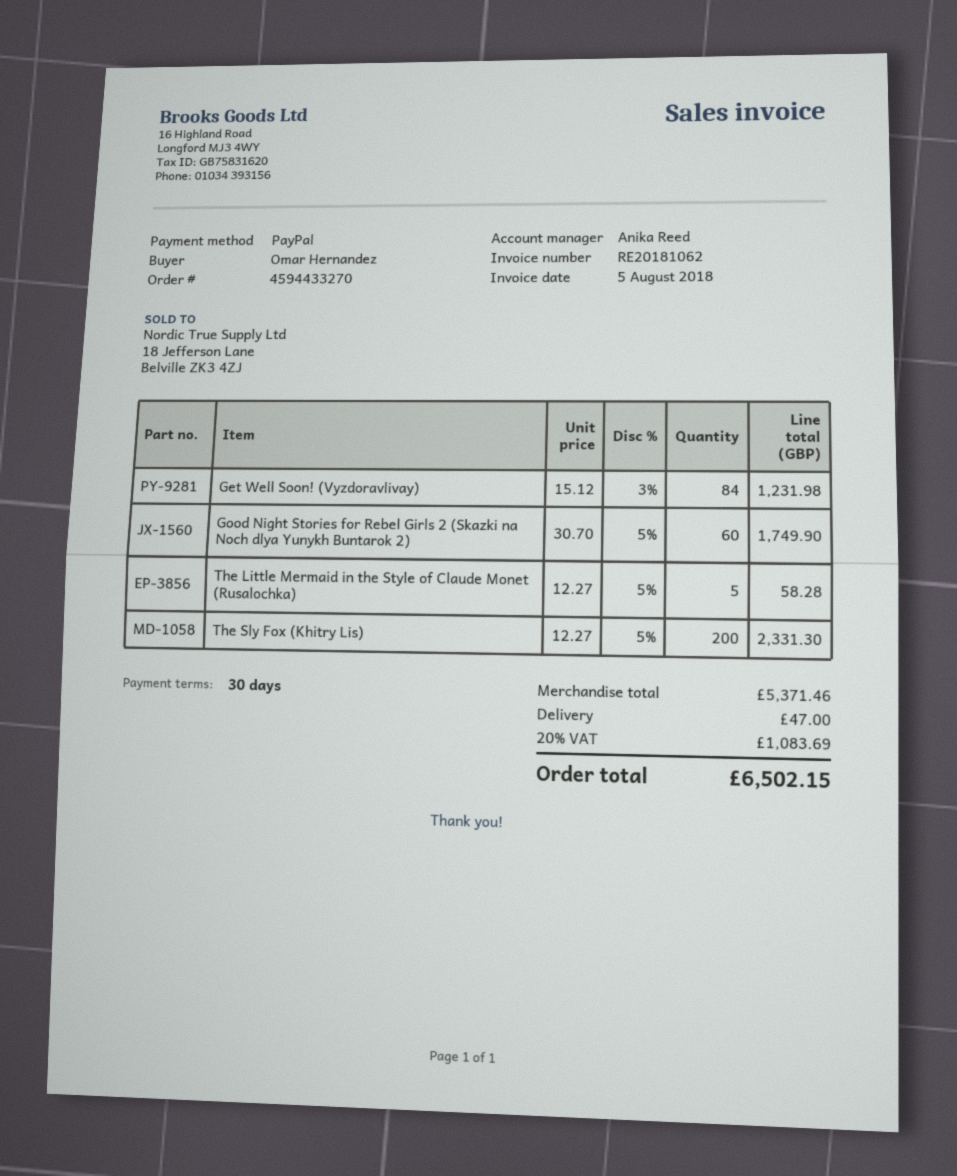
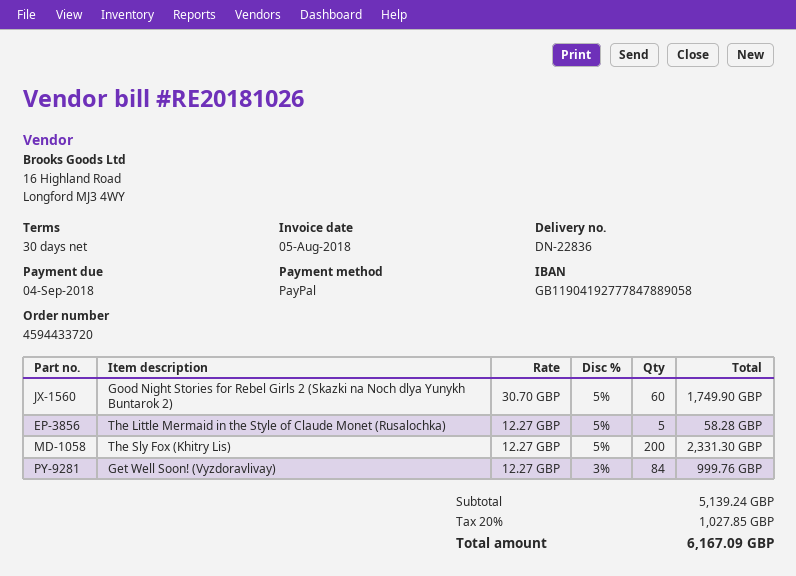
order number: 4594433270 -> 4594433720
invoice number: RE20181062 -> RE20181026
Get Well Soon! (Vyzdoravlivay): 84 x 15.12 - 3% = 1231.98 -> 84 x 12.27 - 3% = 999.76
subtotal: 5371.46 -> 5139.24
shipping: 47.00 -> none
tax: 20% = 1083.69 -> 20% = 1027.85
total: 6502.15 -> 6167.09

